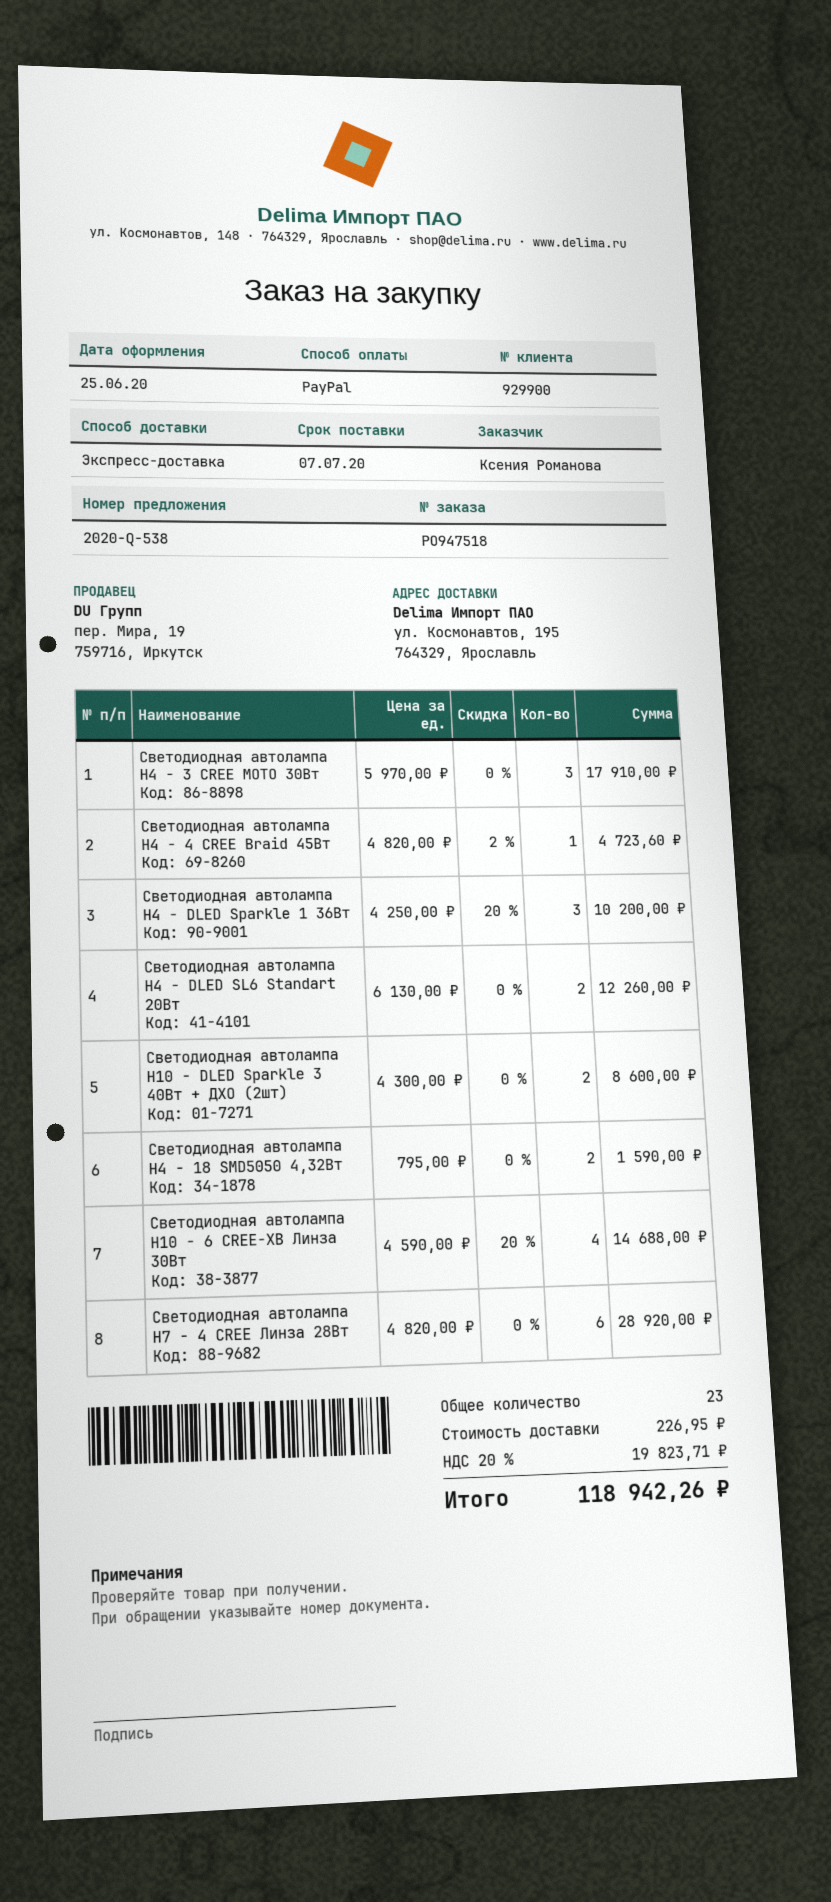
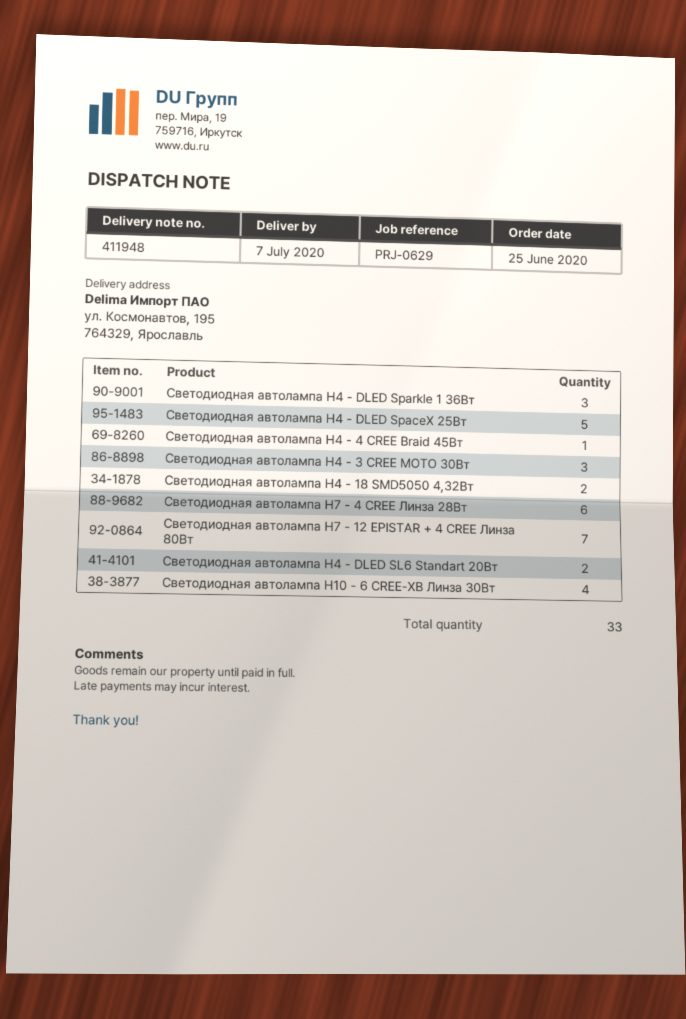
Светодиодная автолампа Н10 - DLED Sparkle 3 40Вт + ДХО (2шт): 2 -> none
Светодиодная автолампа Н4 - DLED SpaceX 25Вт: none -> 5
Светодиодная автолампа Н7 - 12 EPISTAR + 4 CREE Линза 80Вт: none -> 7
total quantity: 23 -> 33

